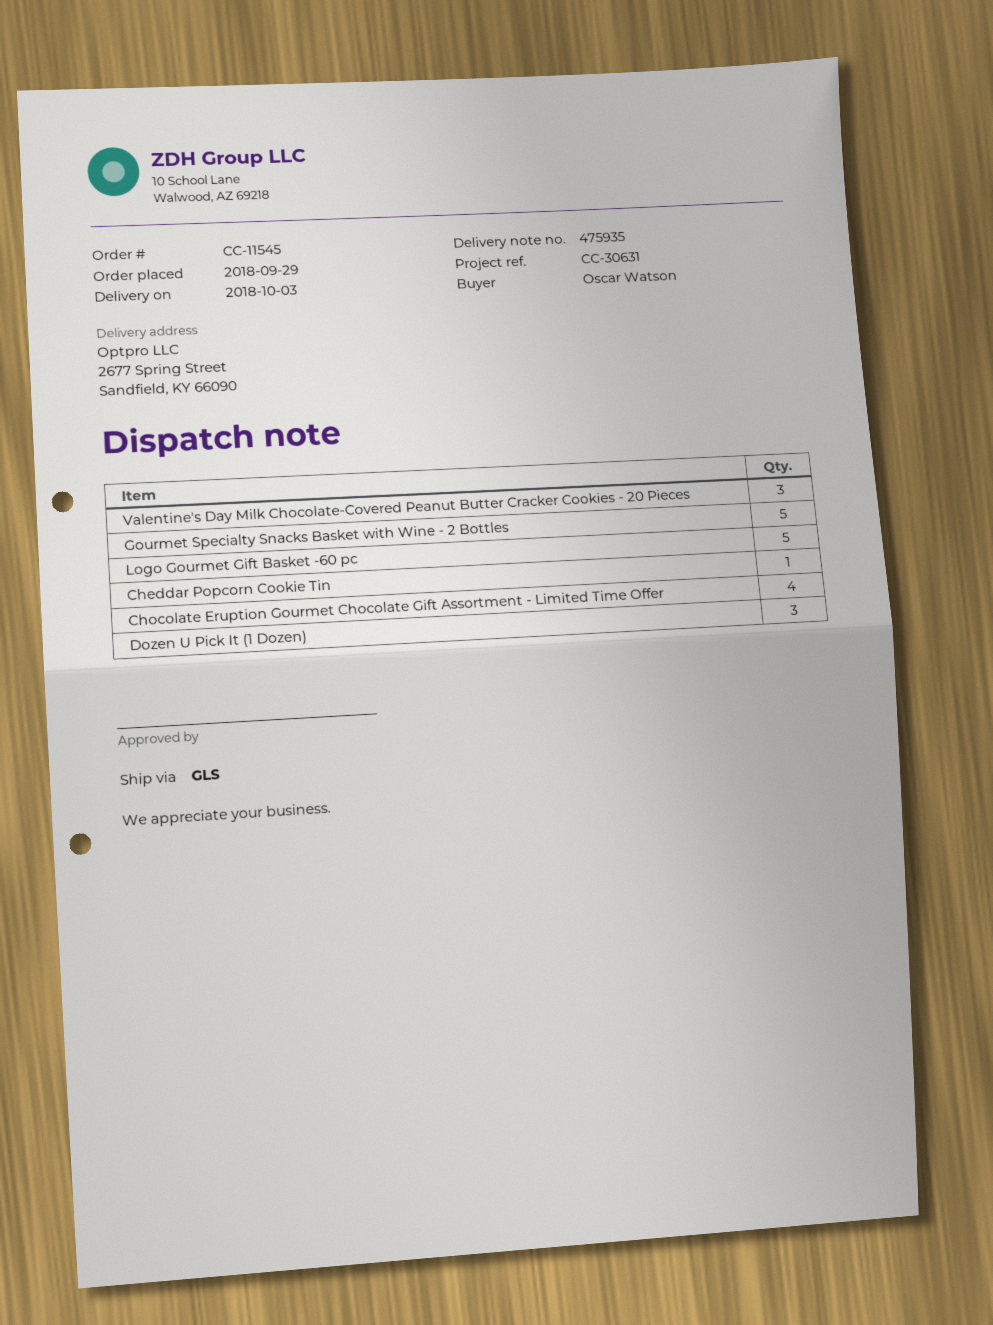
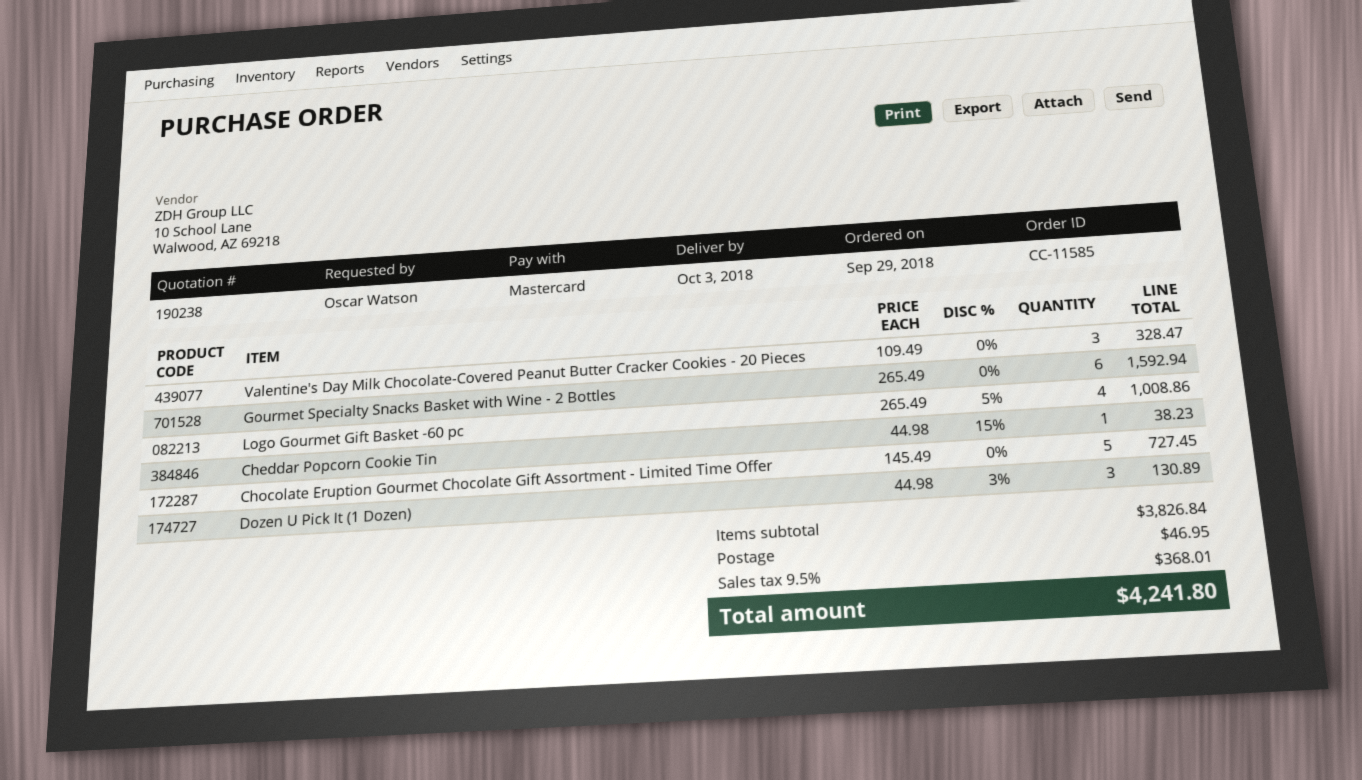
order number: CC-11545 -> CC-11585
Gourmet Specialty Snacks Basket with Wine - 2 Bottles: 5 -> 6
Logo Gourmet Gift Basket -60 pc: 5 -> 4
Chocolate Eruption Gourmet Chocolate Gift Assortment - Limited Time Offer: 4 -> 5

